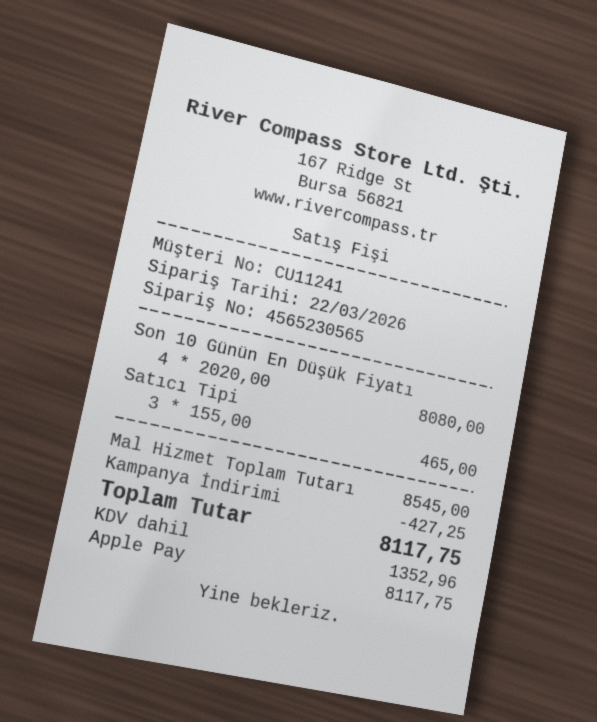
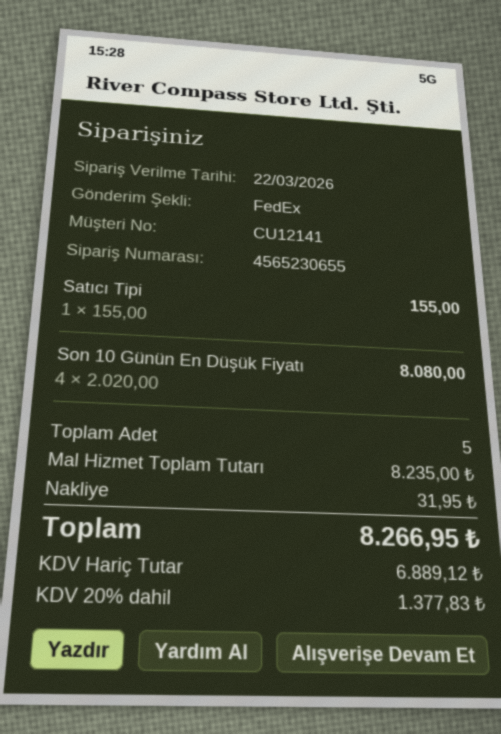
order number: 4565230565 -> 4565230655
customer number: CU11241 -> CU12141
Satıcı Tipi: 3 x 155.00 = 465.00 -> 1 x 155.00 = 155.00
subtotal: 8545.00 -> 8235.00
discount: 427.25 -> none
shipping: none -> 31.95
tax: 1352.96 -> 1377.83
total: 8117.75 -> 8266.95

